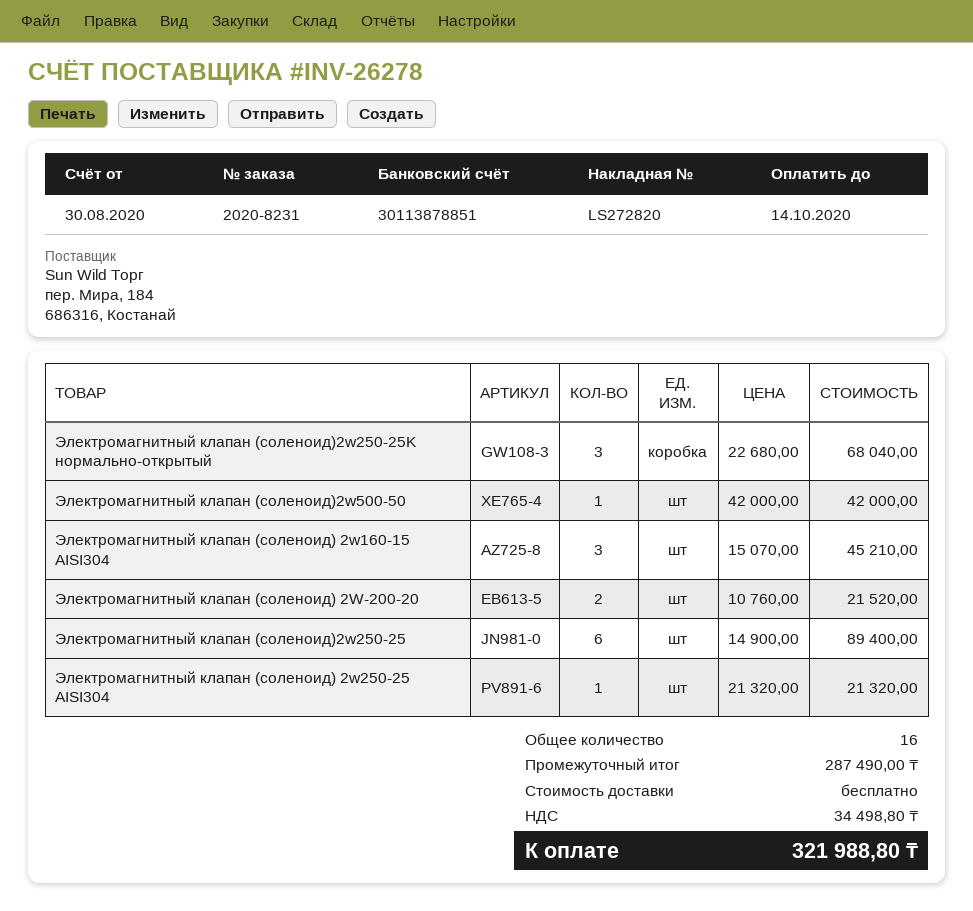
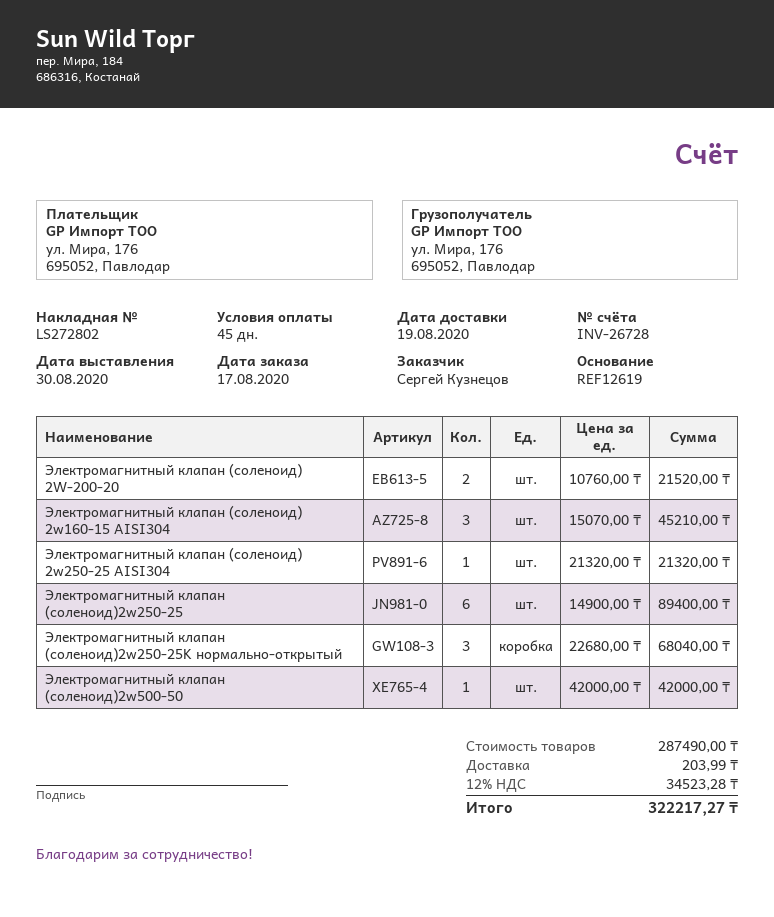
delivery note number: LS272820 -> LS272802
invoice number: INV-26278 -> INV-26728
shipping: 0.00 -> 203.99
tax: 34498.80 -> 34523.28
total: 321988.80 -> 322217.27

